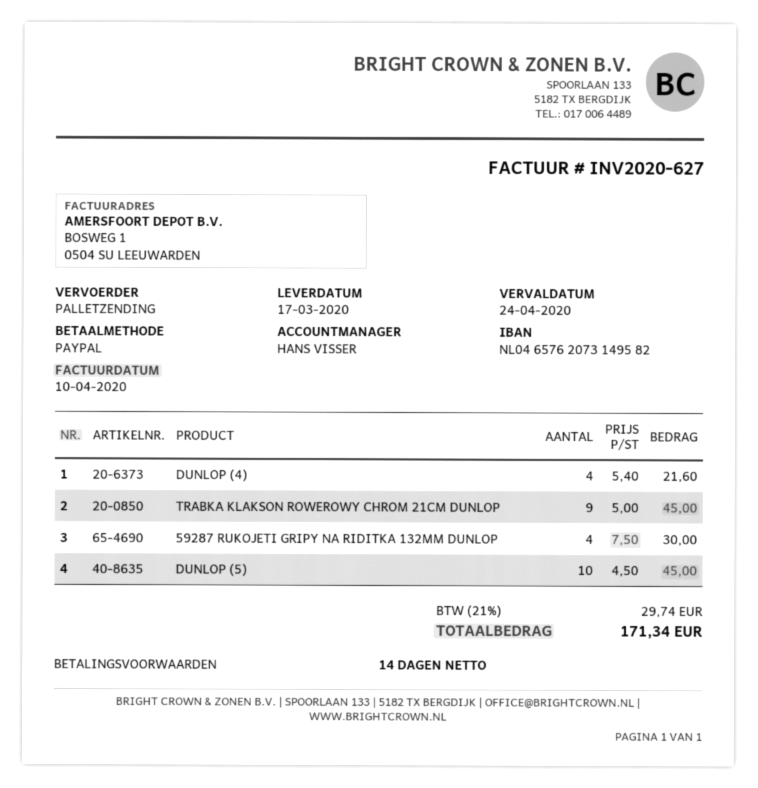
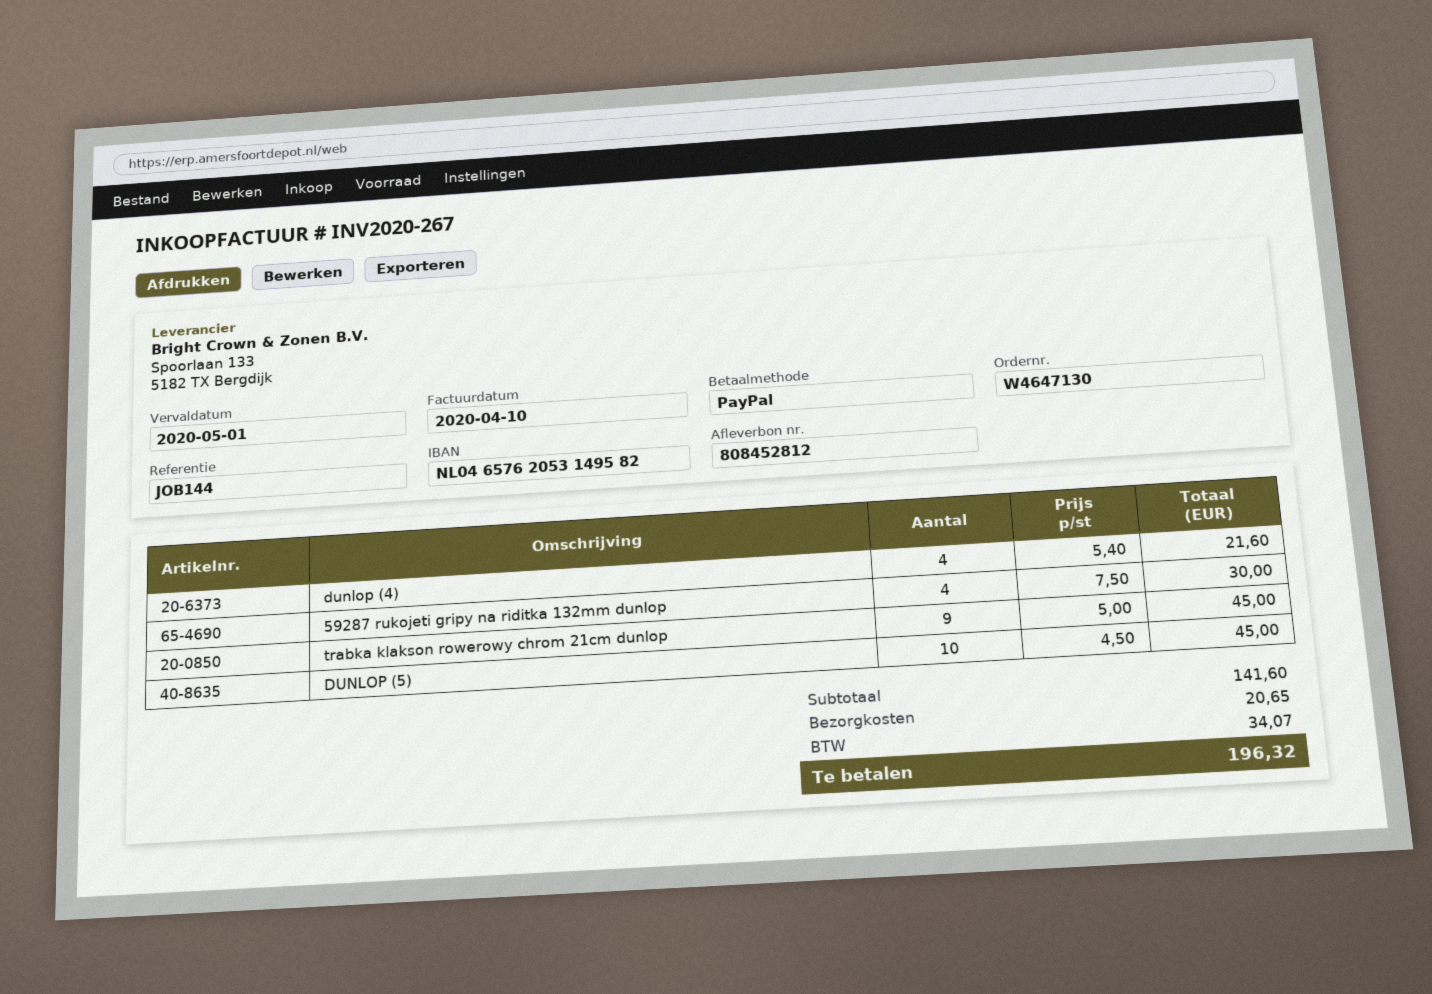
invoice number: INV2020-627 -> INV2020-267
due date: 2020-04-24 -> 2020-05-01
bank account: NL0465762073149582 -> NL0465762053149582
shipping: none -> 20.65
tax: 29.74 -> 34.07
total: 171.34 -> 196.32

